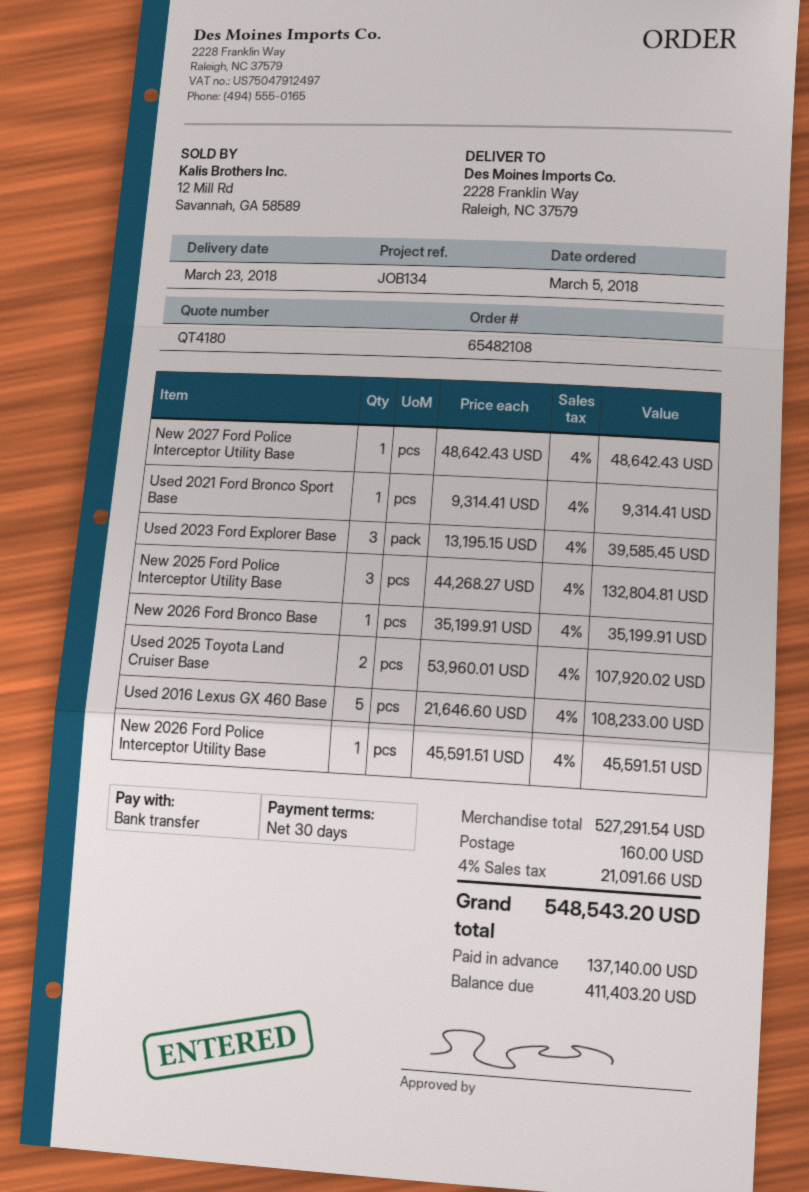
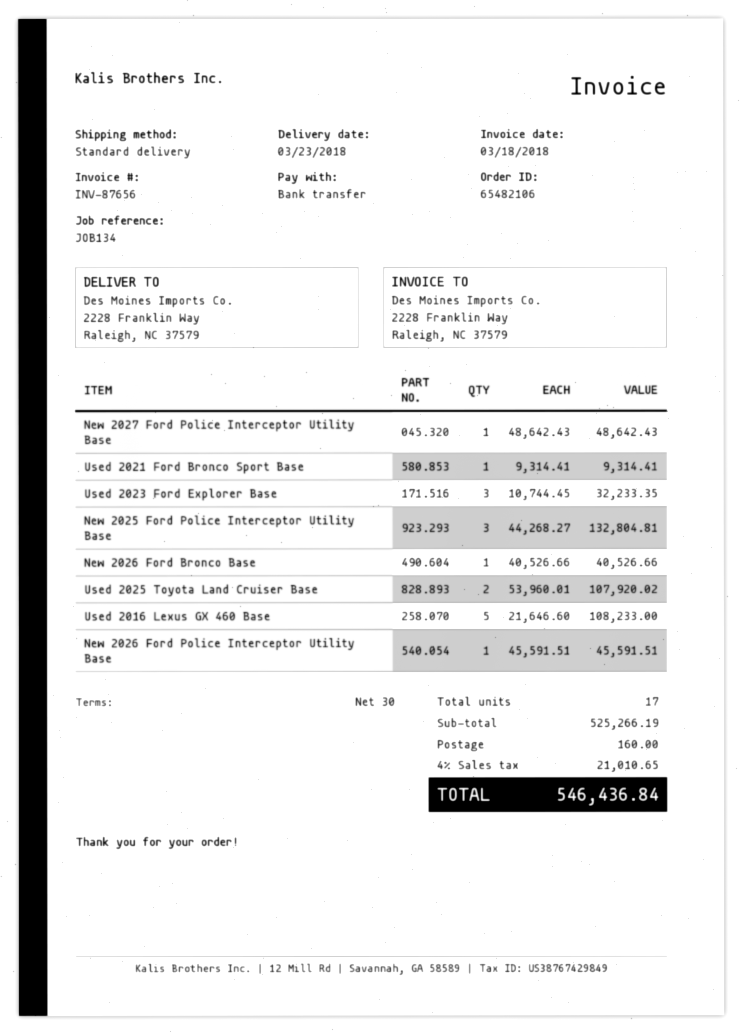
order number: 65482108 -> 65482106
Used 2023 Ford Explorer Base: 3 x 13195.15 = 39585.45 -> 3 x 10744.45 = 32233.35
New 2026 Ford Bronco Base: 1 x 35199.91 = 35199.91 -> 1 x 40526.66 = 40526.66
subtotal: 527291.54 -> 525266.19
tax: 4% = 21091.66 -> 4% = 21010.65
total: 548543.20 -> 546436.84

